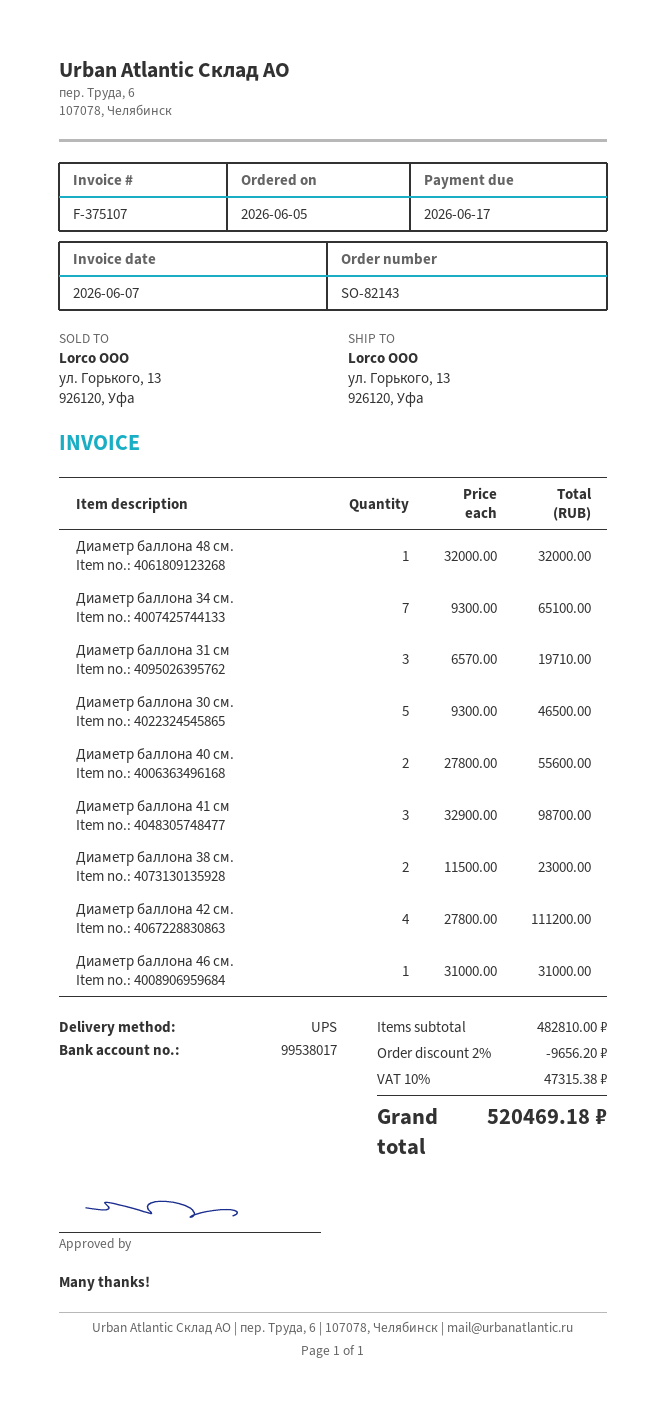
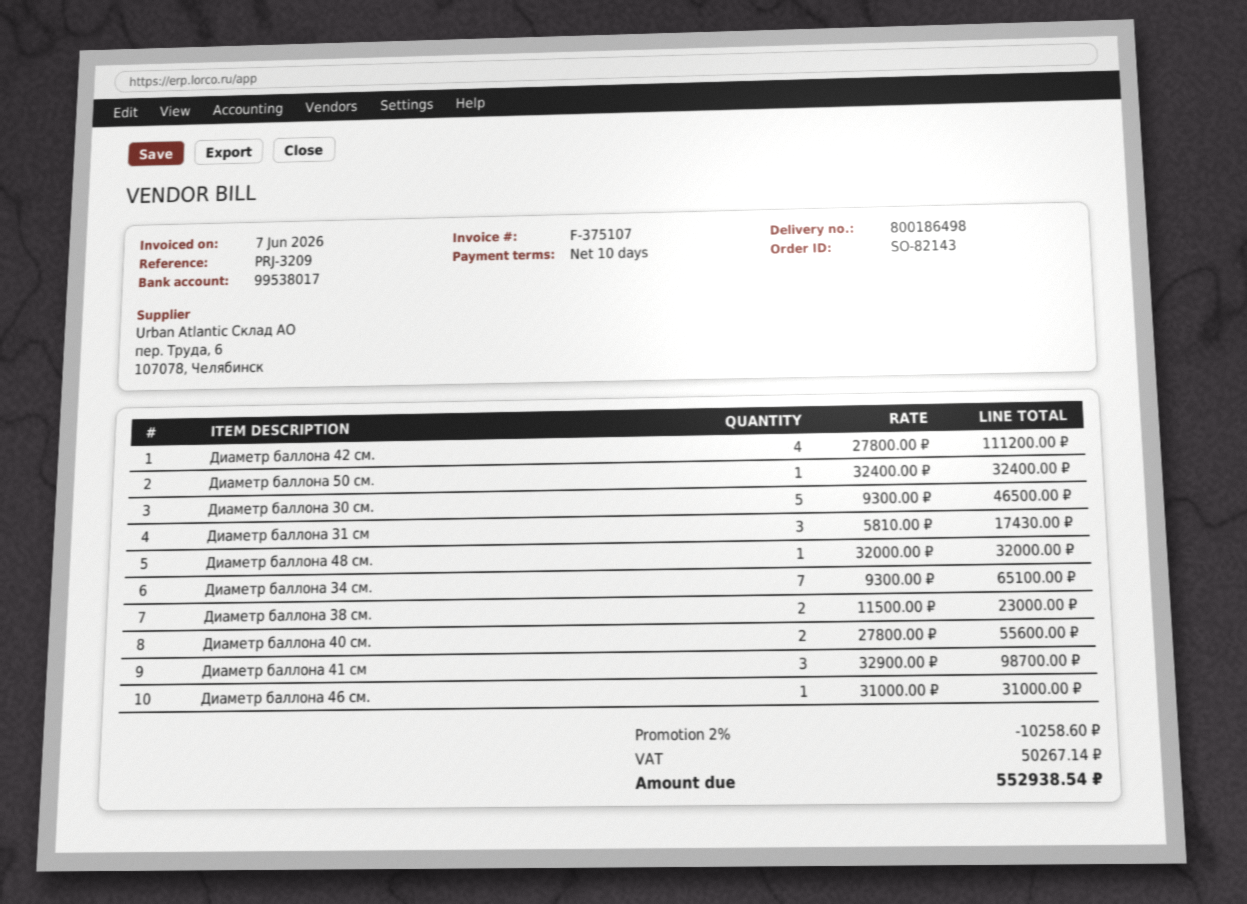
Диаметр баллона 31 см: 3 x 6570.00 = 19710.00 -> 3 x 5810.00 = 17430.00
Диаметр баллона 50 см.: none -> 1 x 32400.00 = 32400.00
discount: 2% = 9656.20 -> 2% = 10258.60
tax: 47315.38 -> 50267.14
total: 520469.18 -> 552938.54

